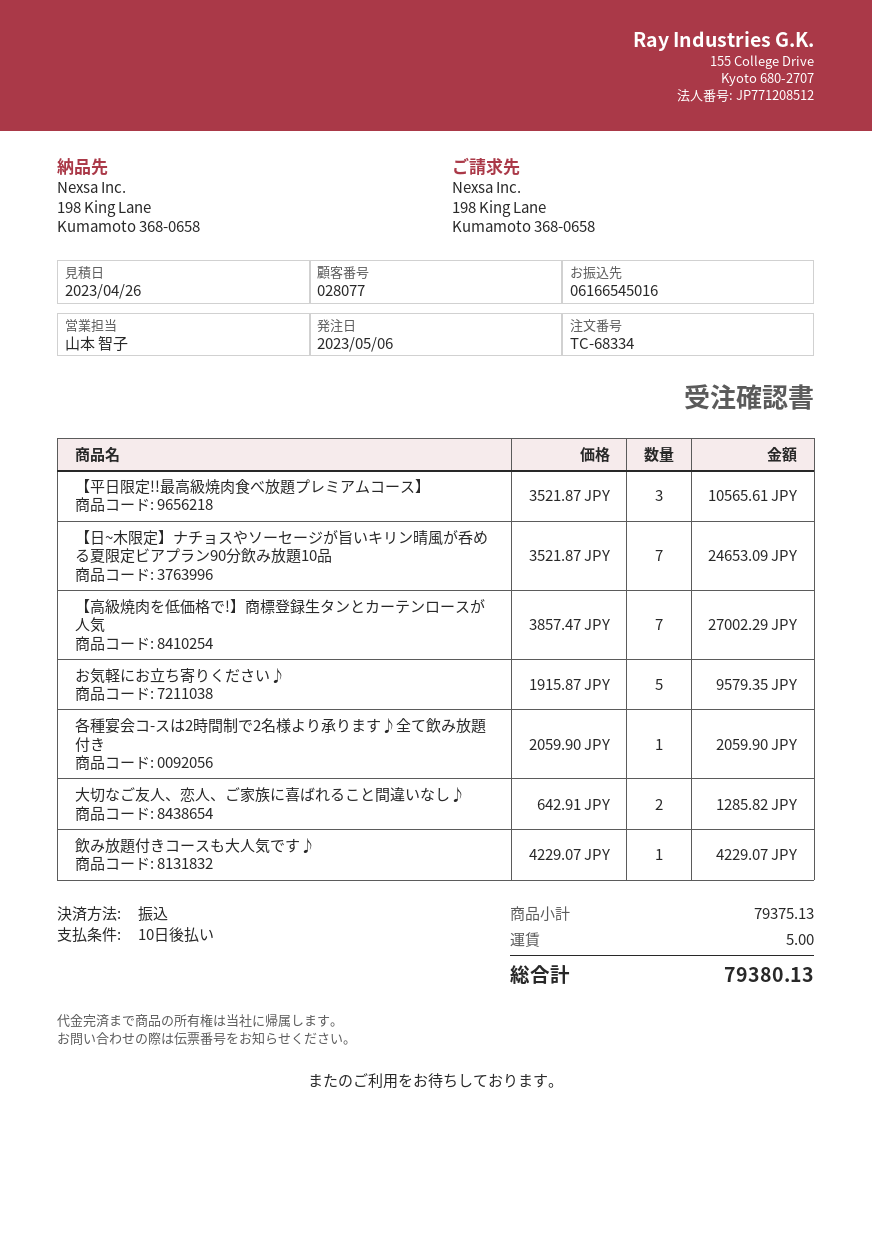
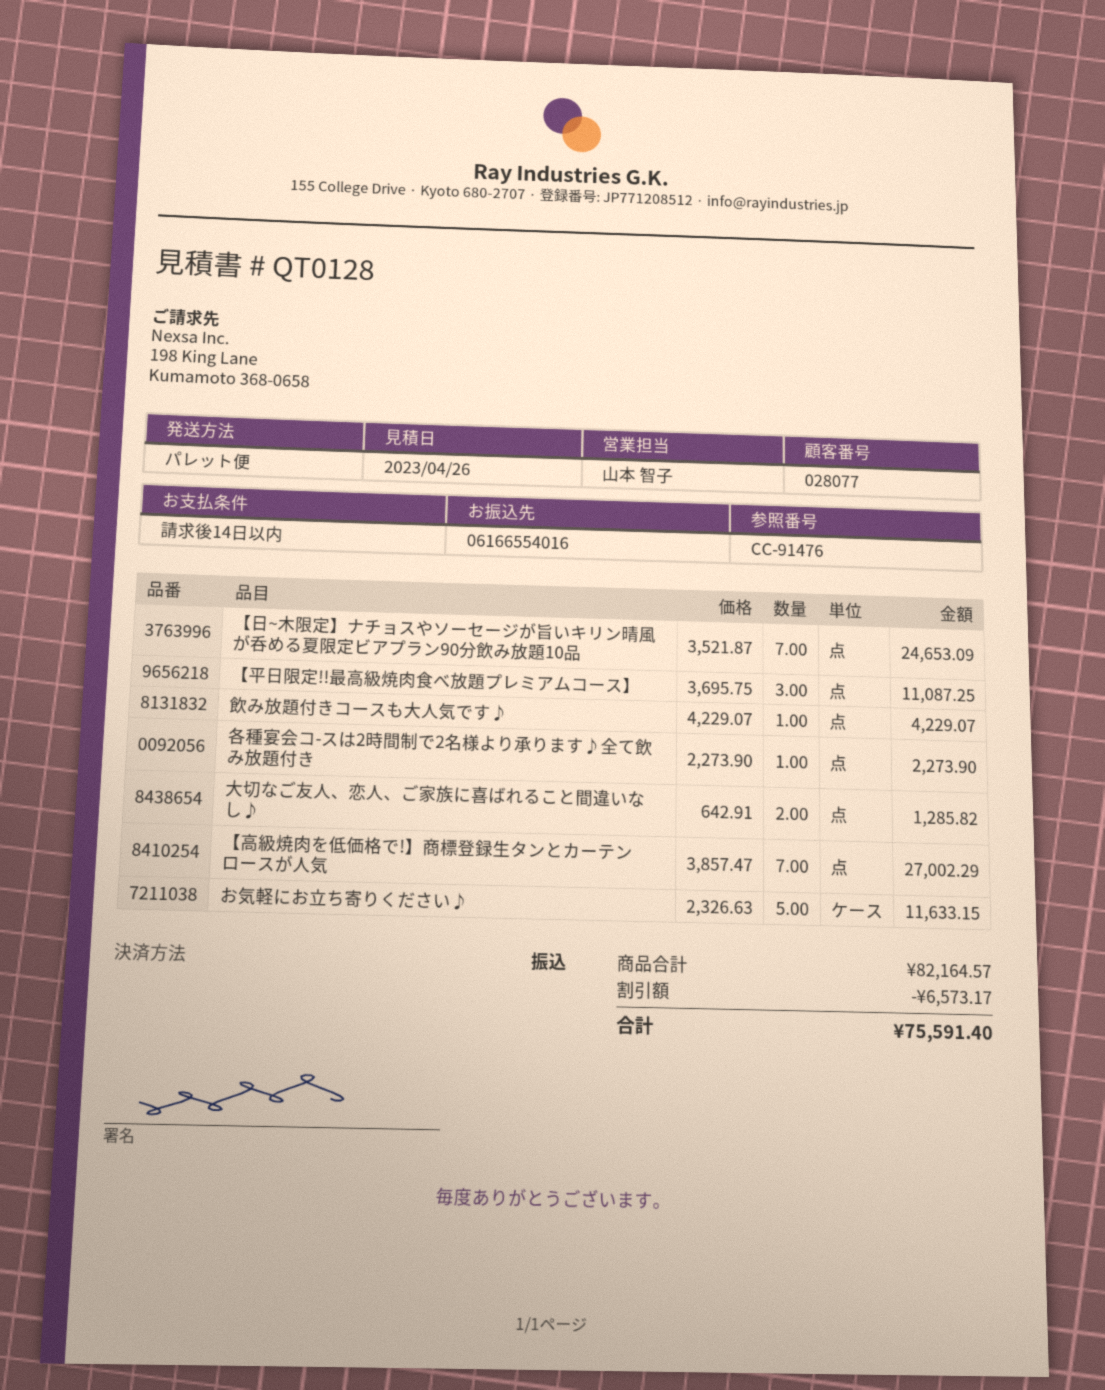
payment terms: 10 days -> 14 days
bank account: 06166545016 -> 06166554016
【平日限定!!最高級焼肉食べ放題プレミアムコース】: 3 x 3521.87 = 10565.61 -> 3 x 3695.75 = 11087.25
お気軽にお立ち寄りください♪: 5 x 1915.87 = 9579.35 -> 5 x 2326.63 = 11633.15
各種宴会コ-スは2時間制で2名様より承ります♪全て飲み放題付き: 1 x 2059.90 = 2059.90 -> 1 x 2273.90 = 2273.90
subtotal: 79375.13 -> 82164.57
discount: none -> 6573.17
shipping: 5.00 -> none
total: 79380.13 -> 75591.40

